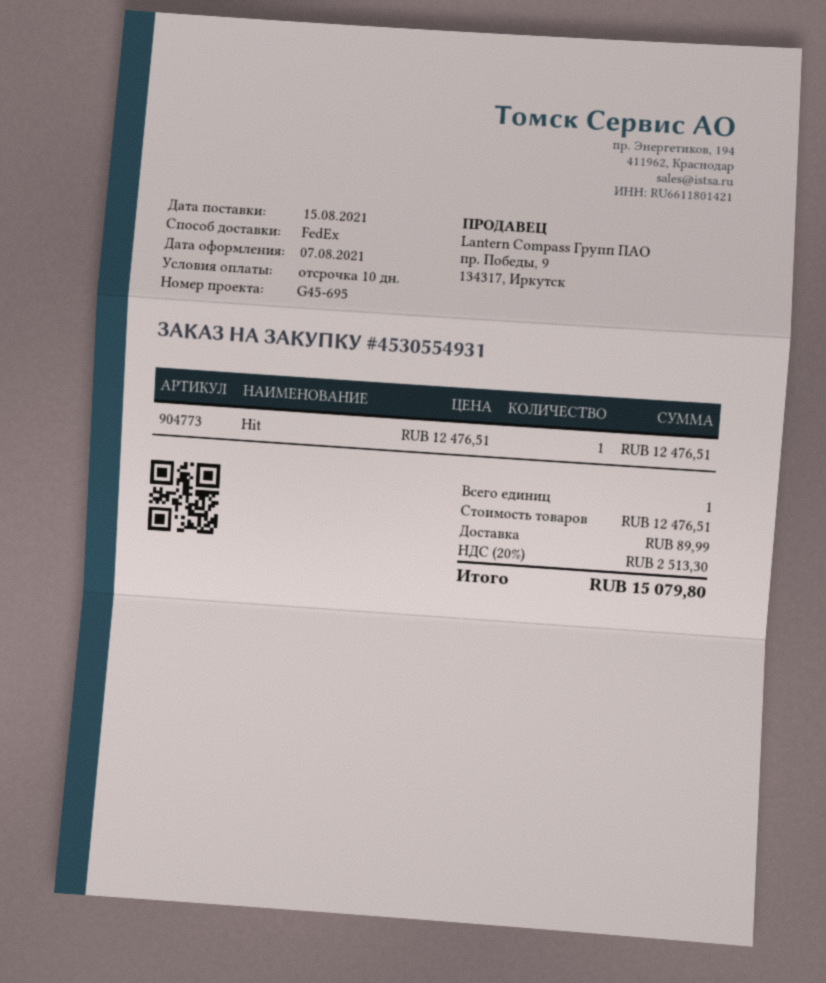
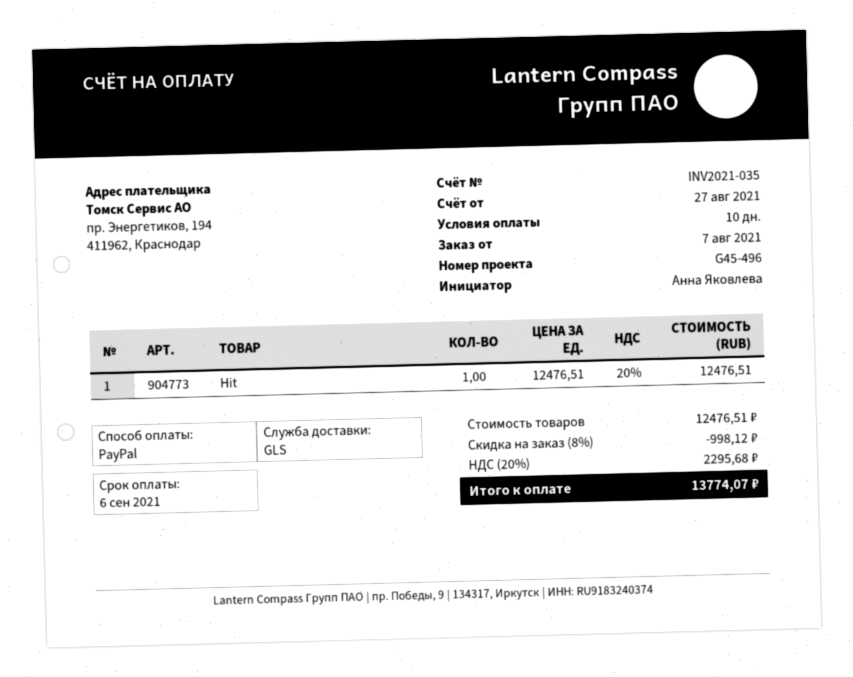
reference: G45-695 -> G45-496
shipping method: FedEx -> GLS
discount: none -> 8% = 998.12
shipping: 89.99 -> none
tax: 20% = 2513.30 -> 20% = 2295.68
total: 15079.80 -> 13774.07

